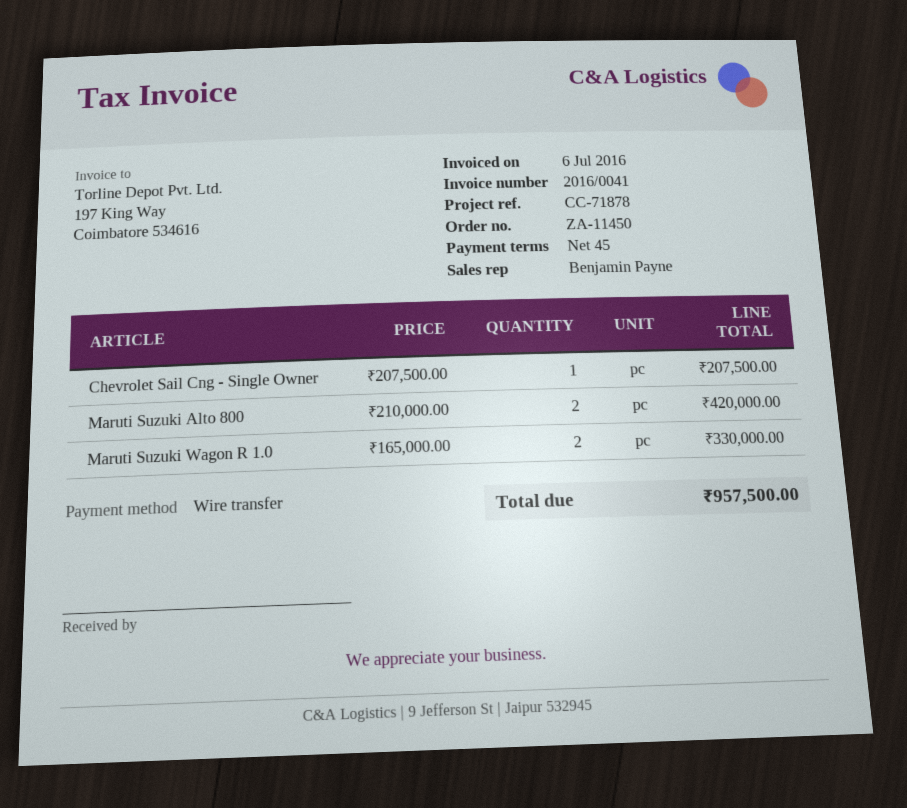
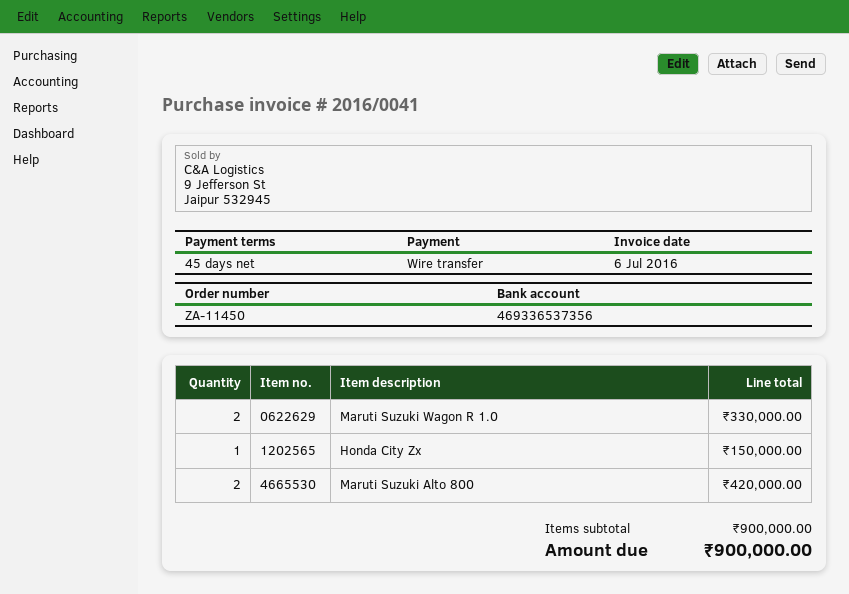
Chevrolet Sail Cng - Single Owner: 1 for 207500.00 -> none
Honda City Zx: none -> 1 for 150000.00
total: 957500.00 -> 900000.00

